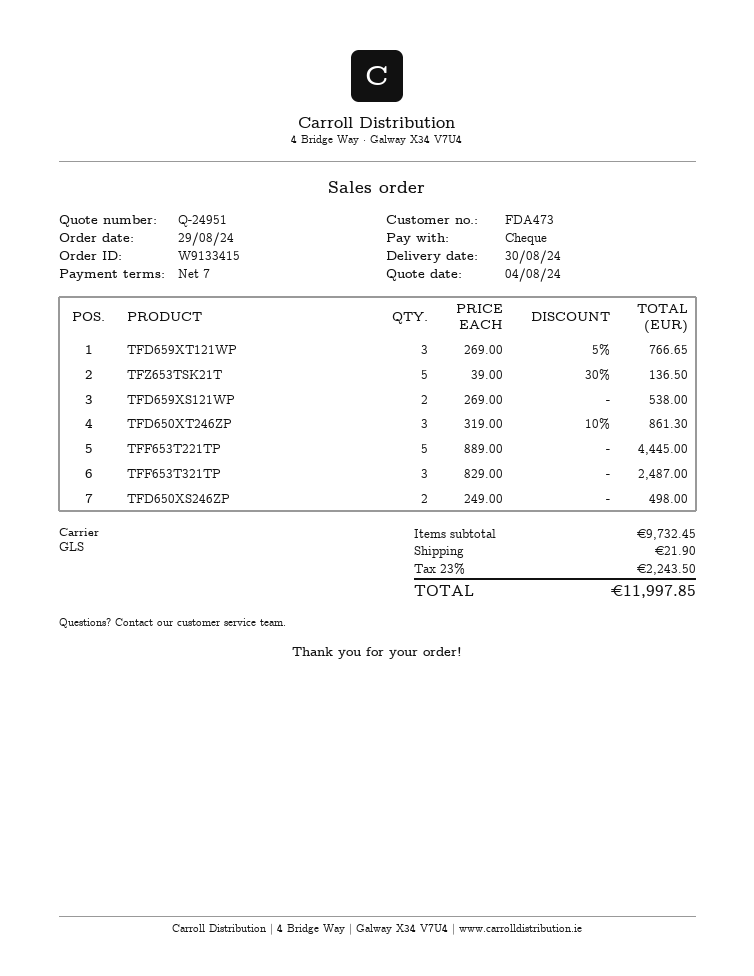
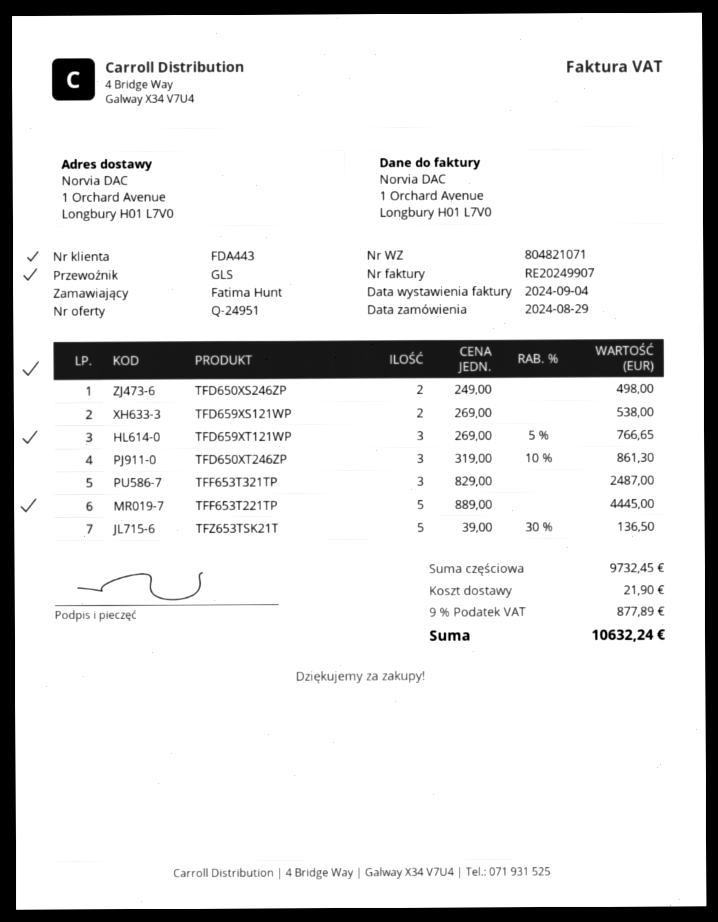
customer number: FDA473 -> FDA443
tax: 23% = 2243.50 -> 9% = 877.89
total: 11997.85 -> 10632.24

